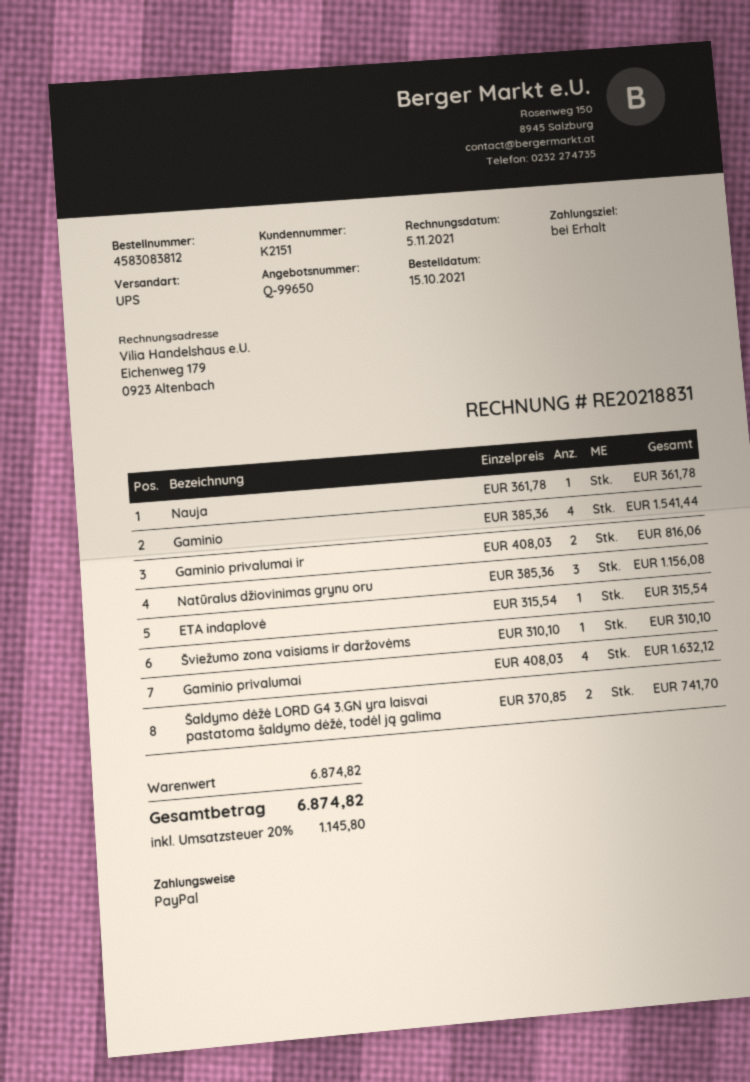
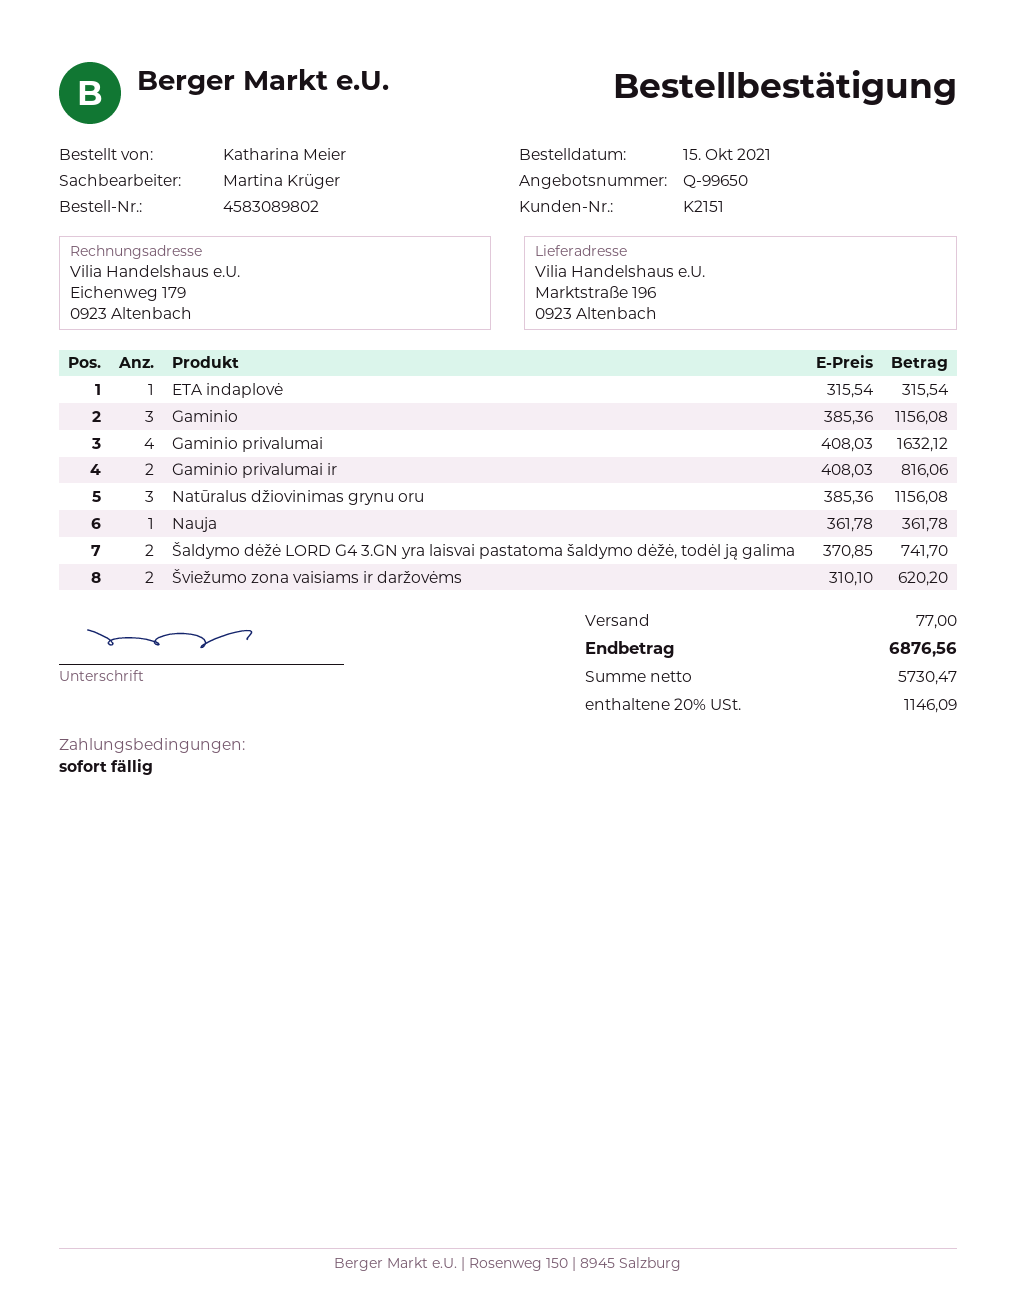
order number: 4583083812 -> 4583089802
Gaminio: 4 x 385.36 = 1541.44 -> 3 x 385.36 = 1156.08
Šviežumo zona vaisiams ir daržovėms: 1 x 310.10 = 310.10 -> 2 x 310.10 = 620.20
shipping: none -> 77.00
tax: 20% = 1145.80 -> 20% = 1146.09
total: 6874.82 -> 6876.56

